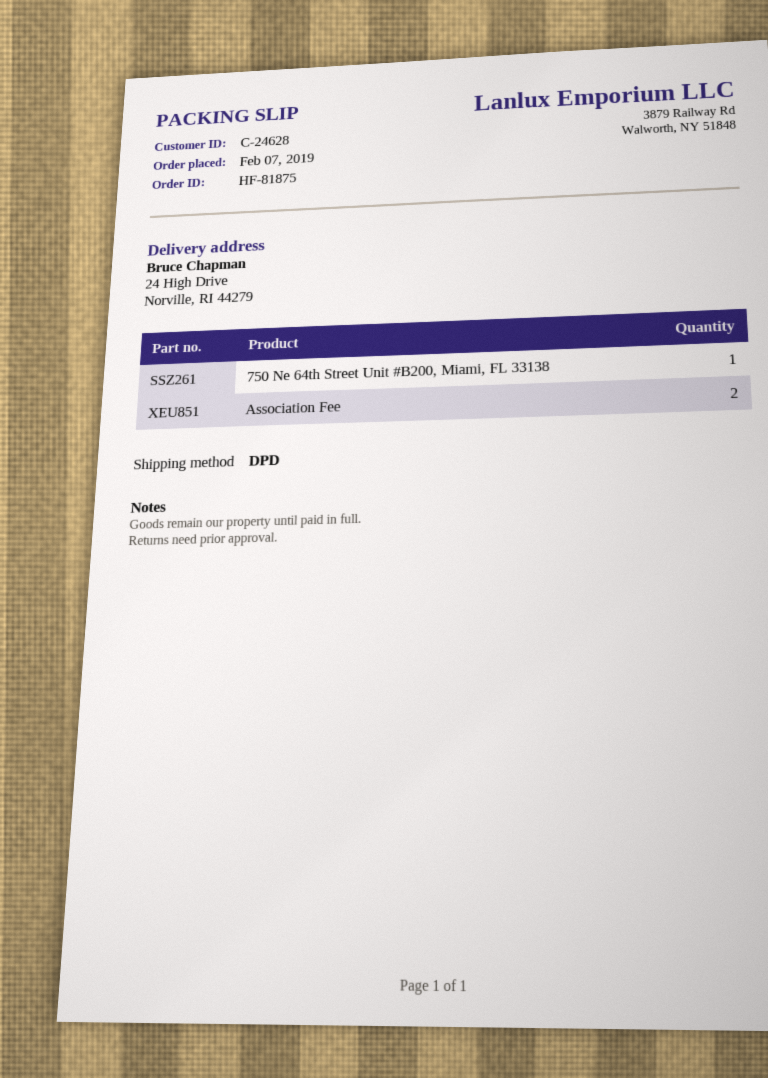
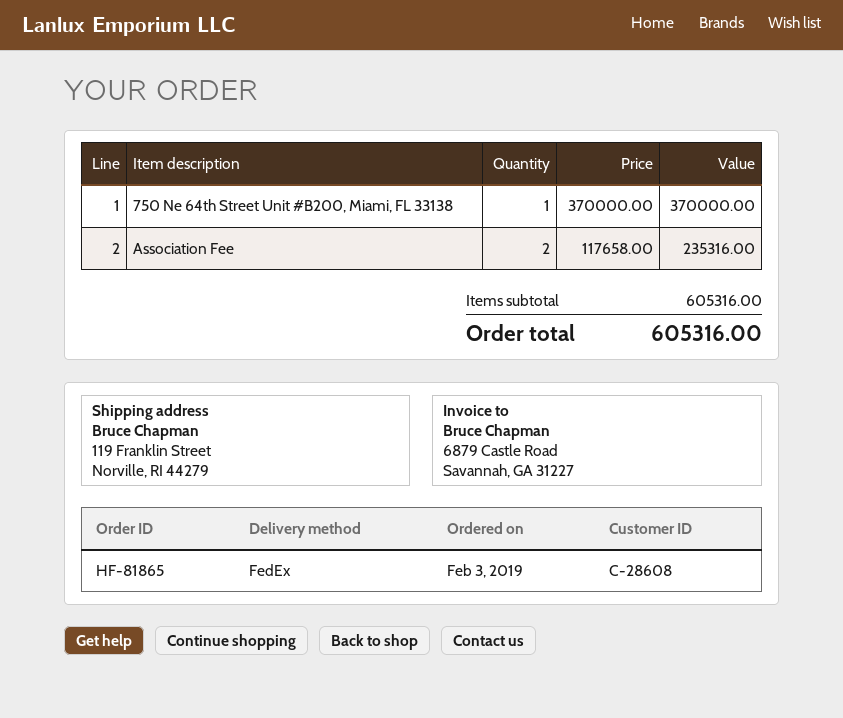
order number: HF-81875 -> HF-81865
order date: 2019-02-07 -> 2019-02-03
customer number: C-24628 -> C-28608
shipping method: DPD -> FedEx
ship to: 24 High Drive, Norville, RI 44279 -> 119 Franklin Street, Norville, RI 44279

